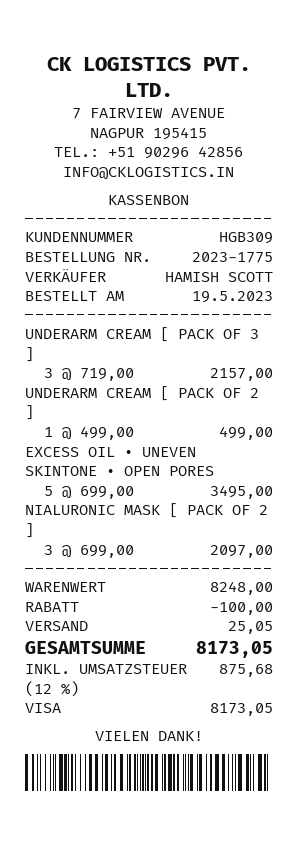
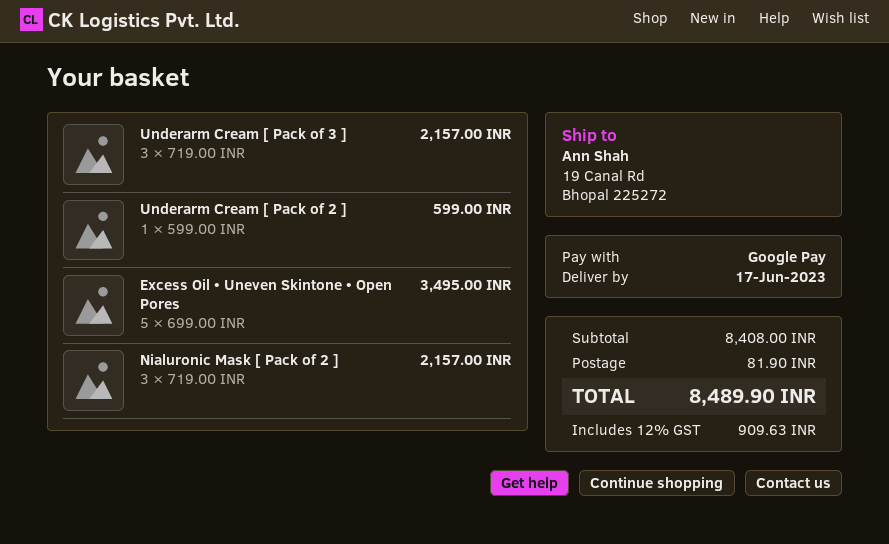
payment method: Visa -> Google Pay
UNDERARM CREAM [ PACK OF 2 ]: 1 x 499.00 = 499.00 -> 1 x 599.00 = 599.00
NIALURONIC MASK [ PACK OF 2 ]: 3 x 699.00 = 2097.00 -> 3 x 719.00 = 2157.00
subtotal: 8248.00 -> 8408.00
discount: 100.00 -> none
shipping: 25.05 -> 81.90
tax: 12% = 875.68 -> 12% = 909.63
total: 8173.05 -> 8489.90

